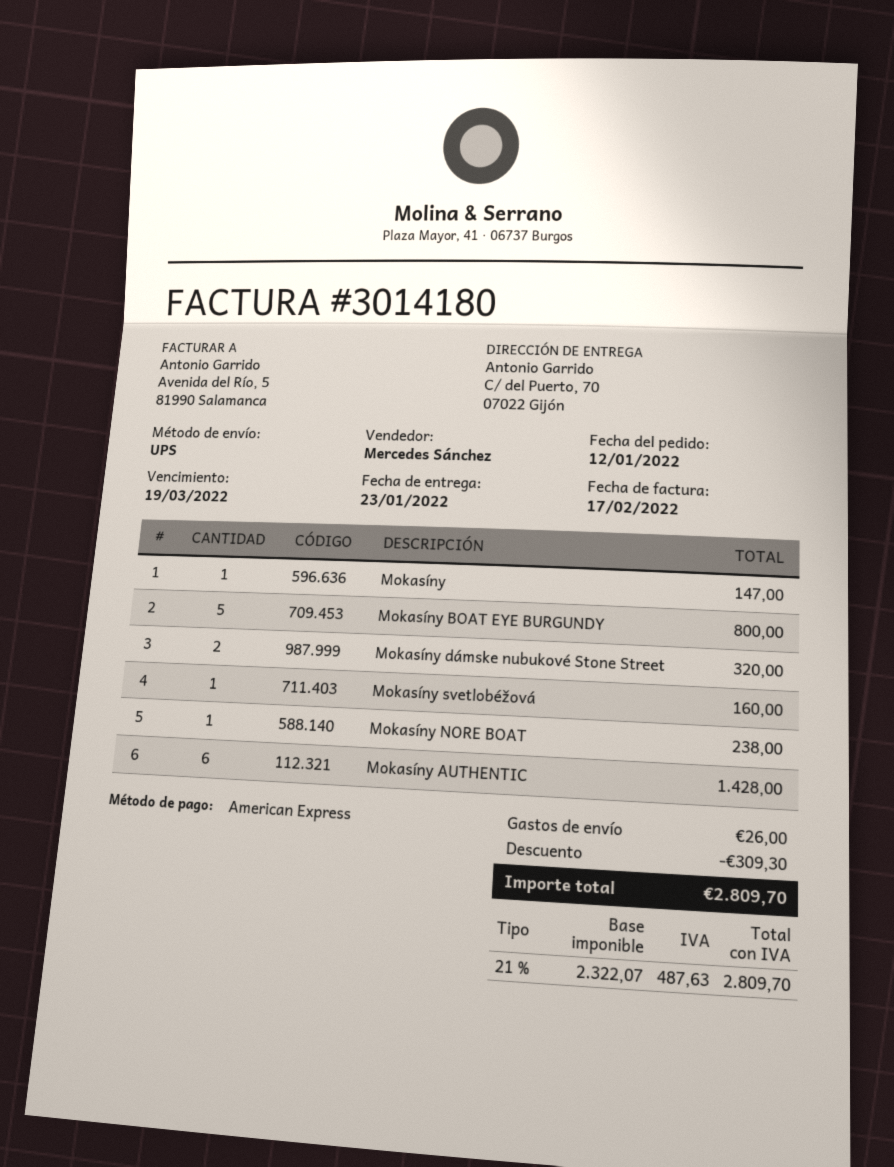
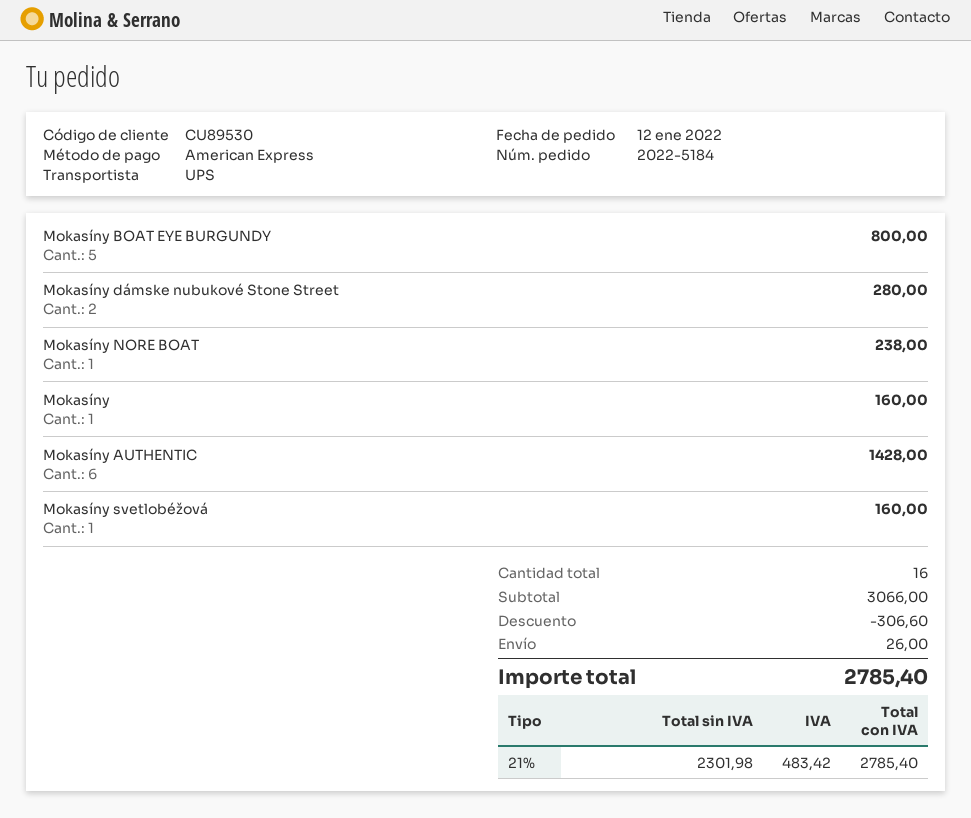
Mokasíny: 1 for 147.00 -> 1 for 160.00
Mokasíny dámske nubukové Stone Street: 2 for 320.00 -> 2 for 280.00
discount: 309.30 -> 306.60
net: 2322.07 -> 2301.98
tax: 21% = 487.63 -> 21% = 483.42
total: 2809.70 -> 2785.40

